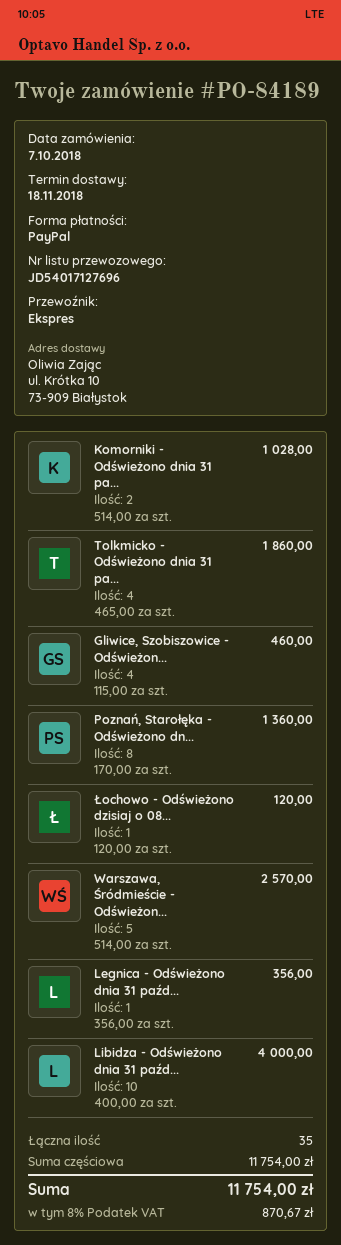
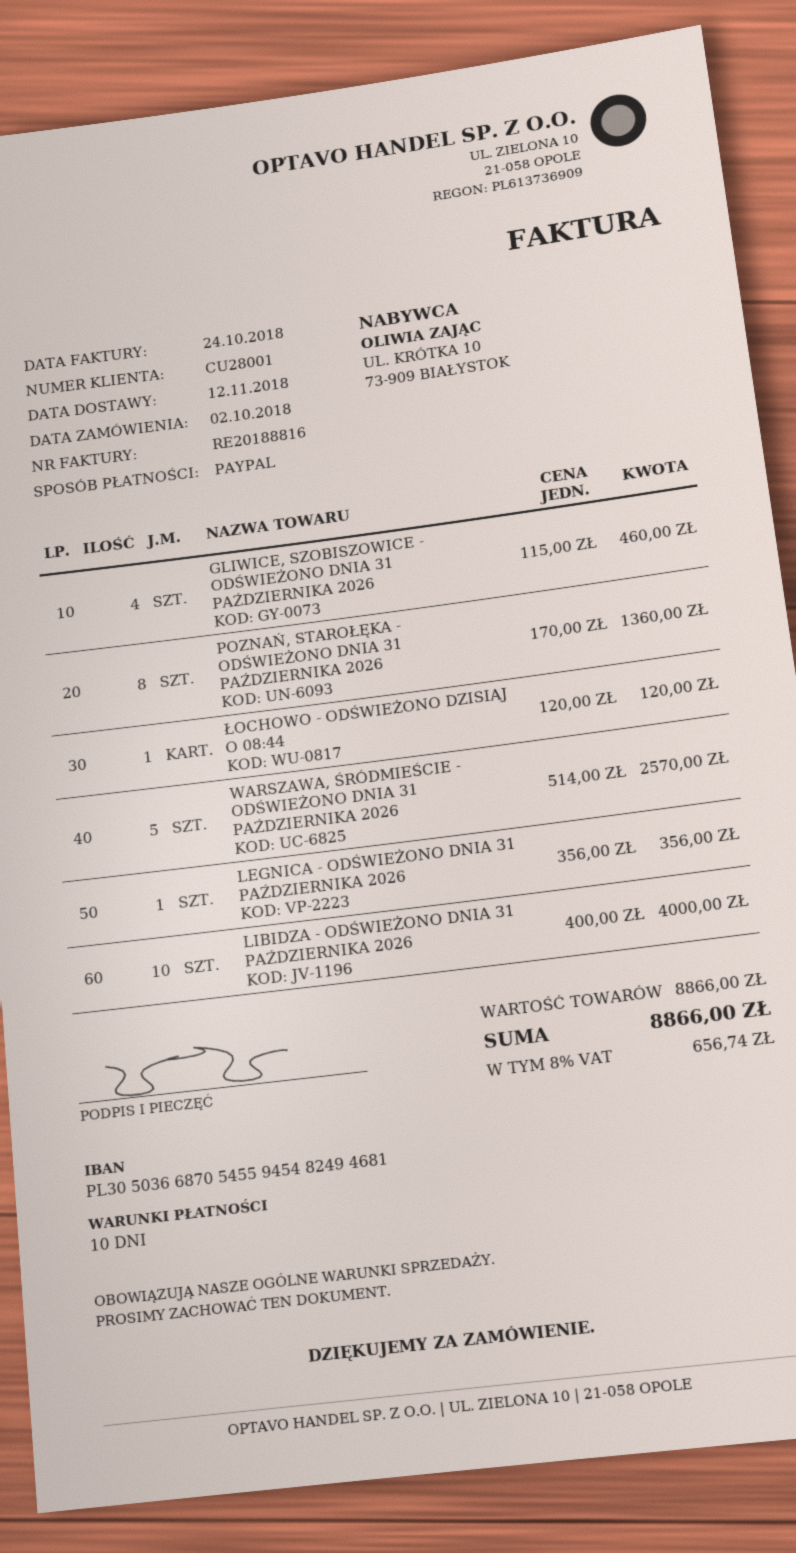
order date: 2018-10-07 -> 2018-10-02
delivery date: 2018-11-18 -> 2018-11-12
Komorniki - Odświeżono dnia 31 pa...: 2 x 514.00 = 1028.00 -> none
Tolkmicko - Odświeżono dnia 31 pa...: 4 x 465.00 = 1860.00 -> none
subtotal: 11754.00 -> 8866.00
tax: 8% = 870.67 -> 8% = 656.74
total: 11754.00 -> 8866.00

